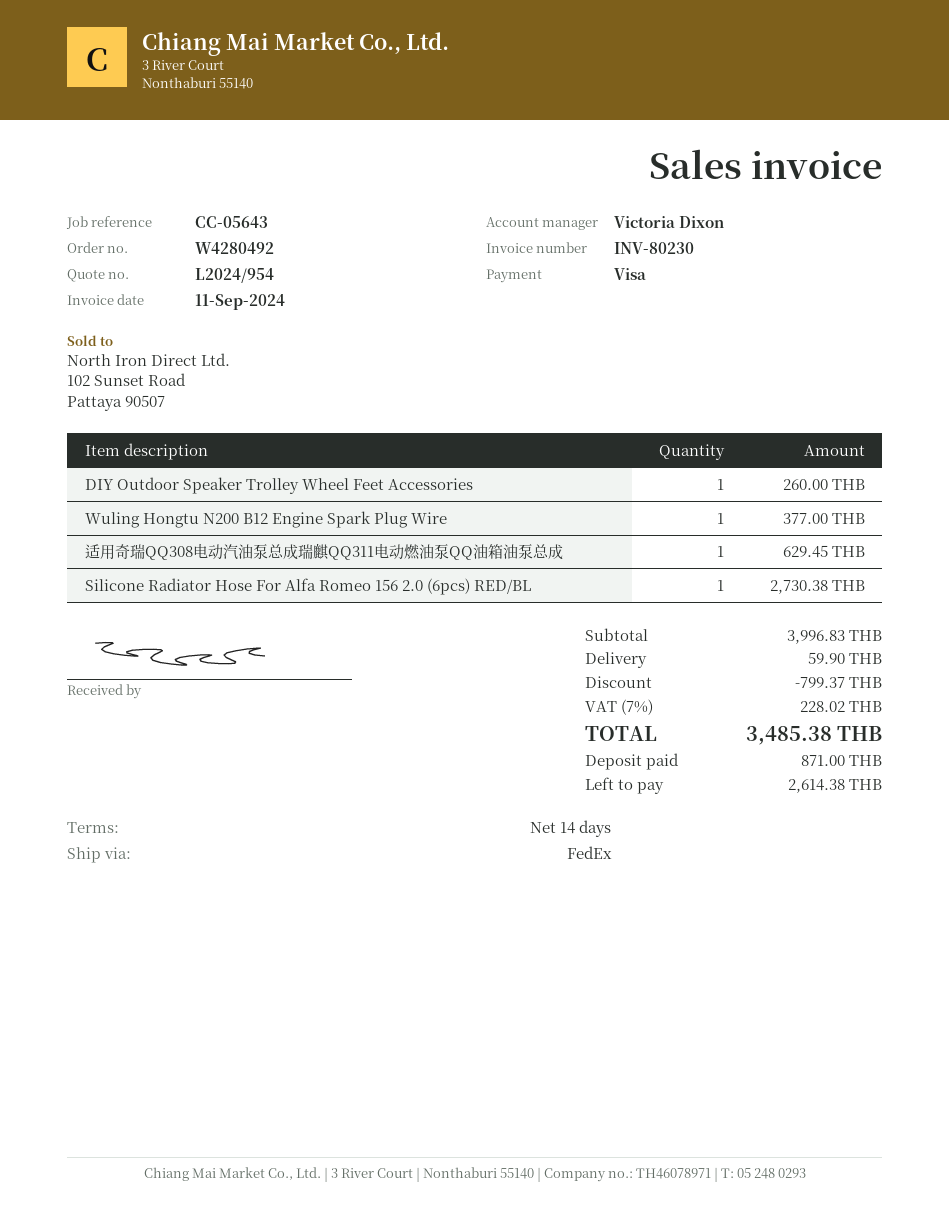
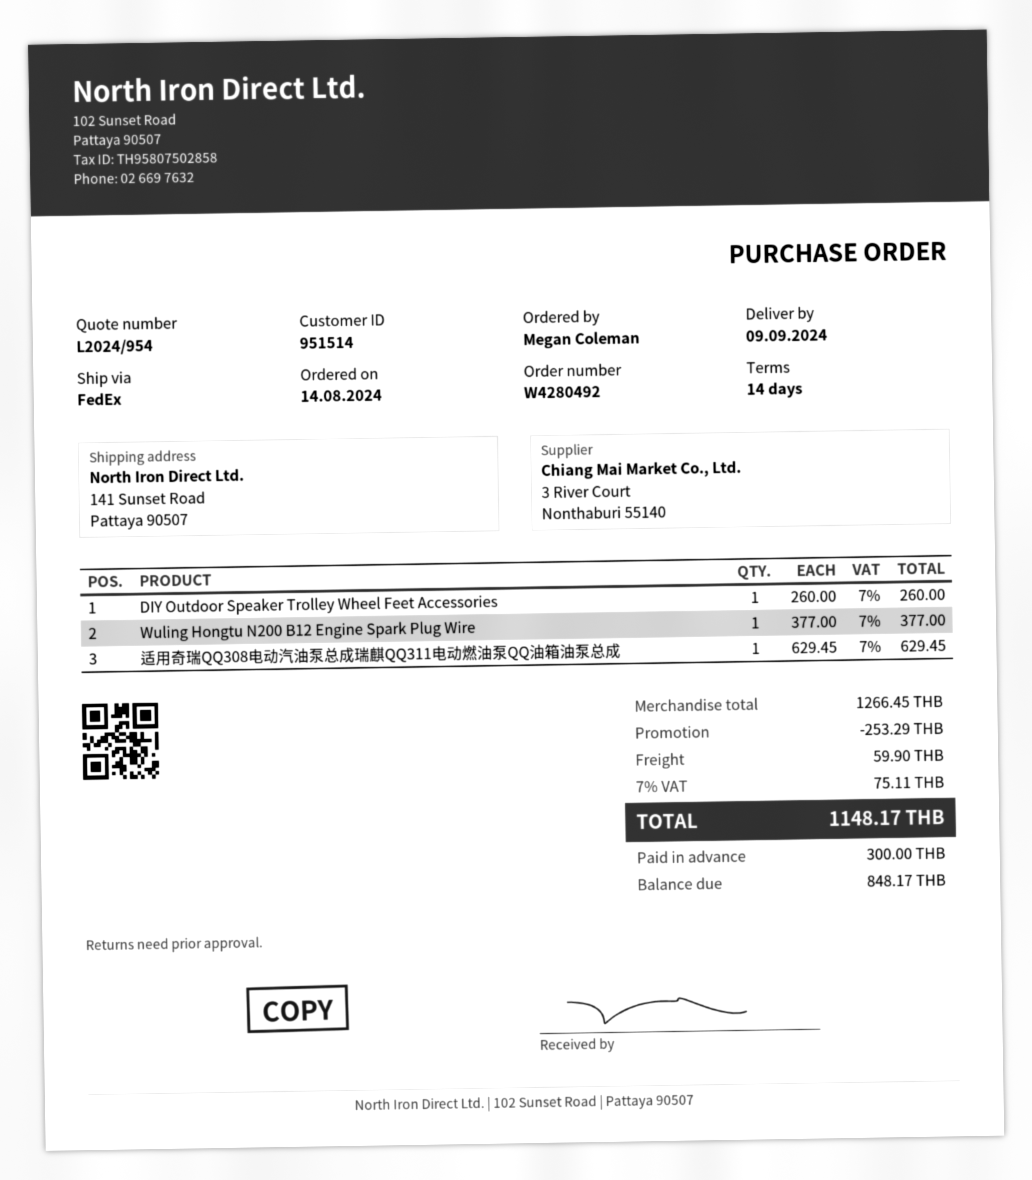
Silicone Radiator Hose For Alfa Romeo 156 2.0 (6pcs) RED/BL: 1 for 2730.38 -> none
subtotal: 3996.83 -> 1266.45
discount: 799.37 -> 253.29
tax: 7% = 228.02 -> 7% = 75.11
total: 3485.38 -> 1148.17
deposit: 871.00 -> 300.00
balance: 2614.38 -> 848.17

